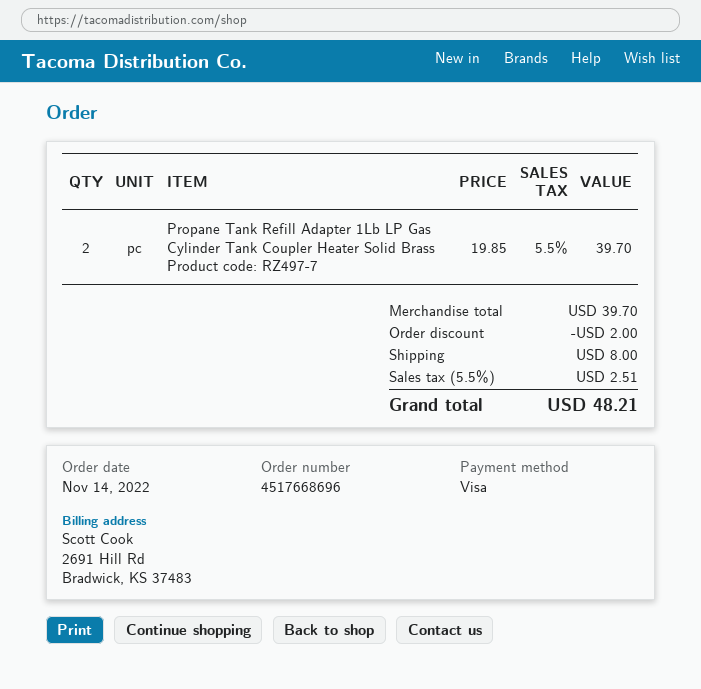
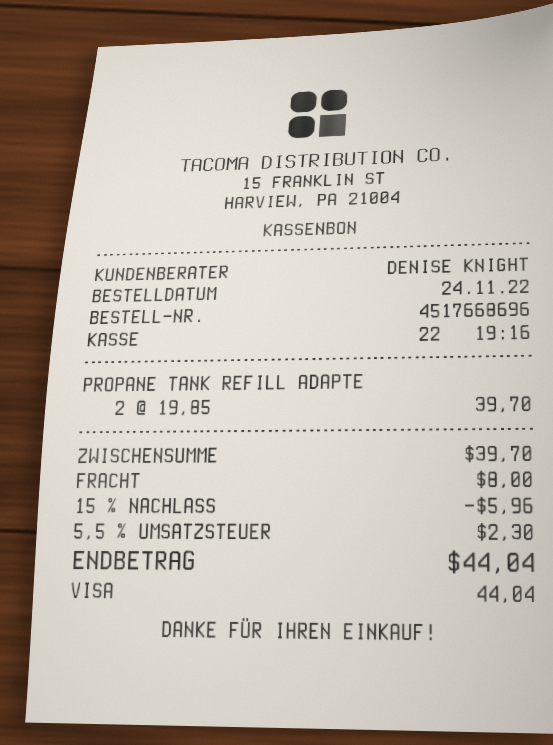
order date: 2022-11-14 -> 2022-11-24
discount: 2.00 -> 5.96
tax: 5.5% = 2.51 -> 5.5% = 2.30
total: 48.21 -> 44.04

